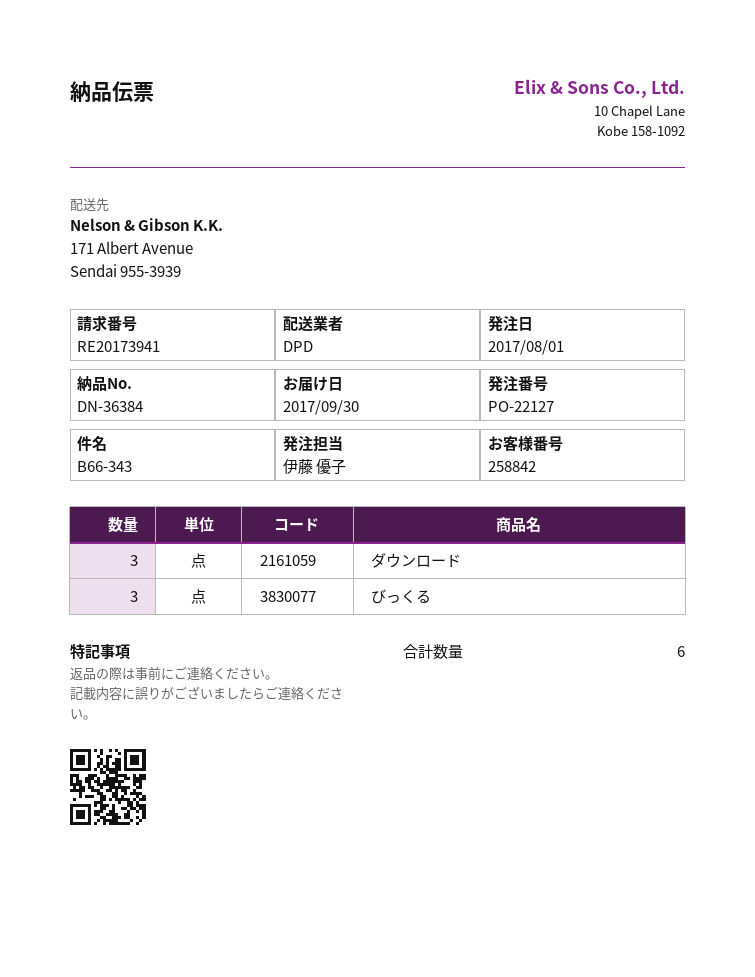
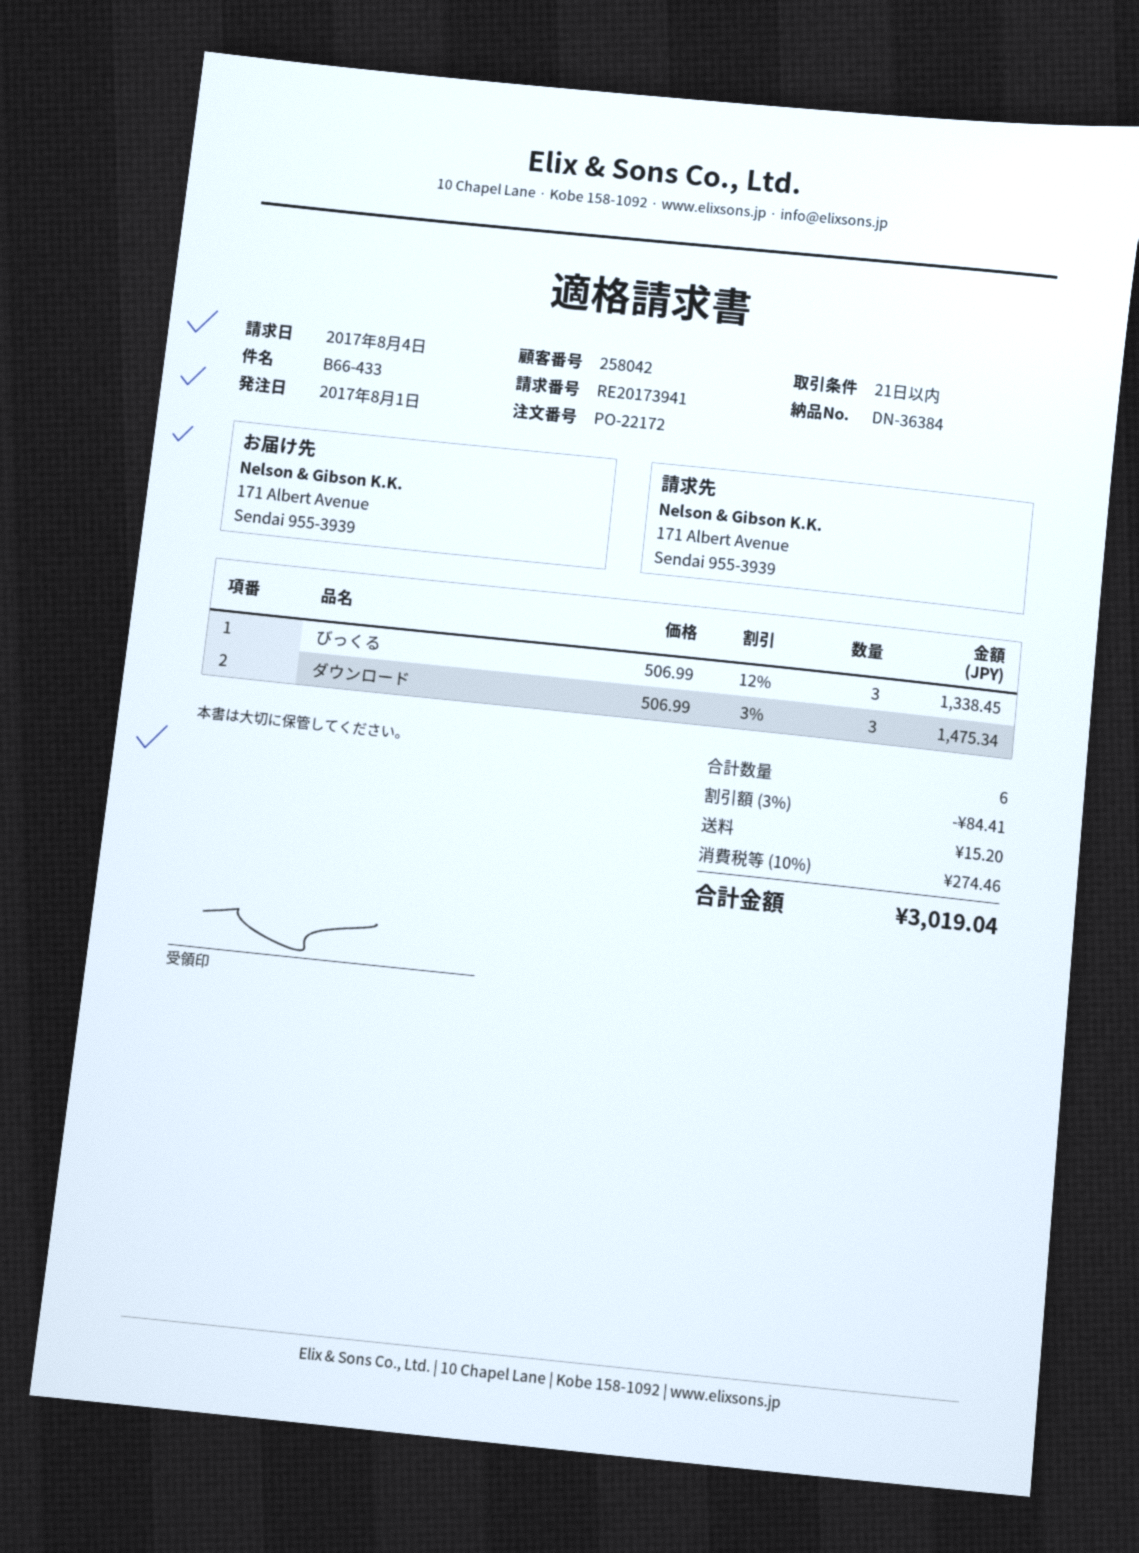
order number: PO-22127 -> PO-22172
customer number: 258842 -> 258042
reference: B66-343 -> B66-433

